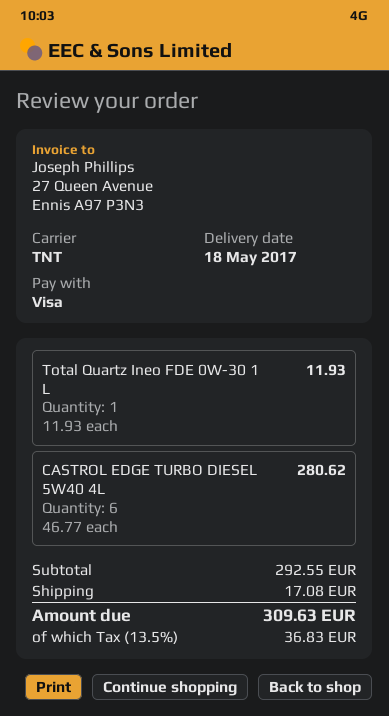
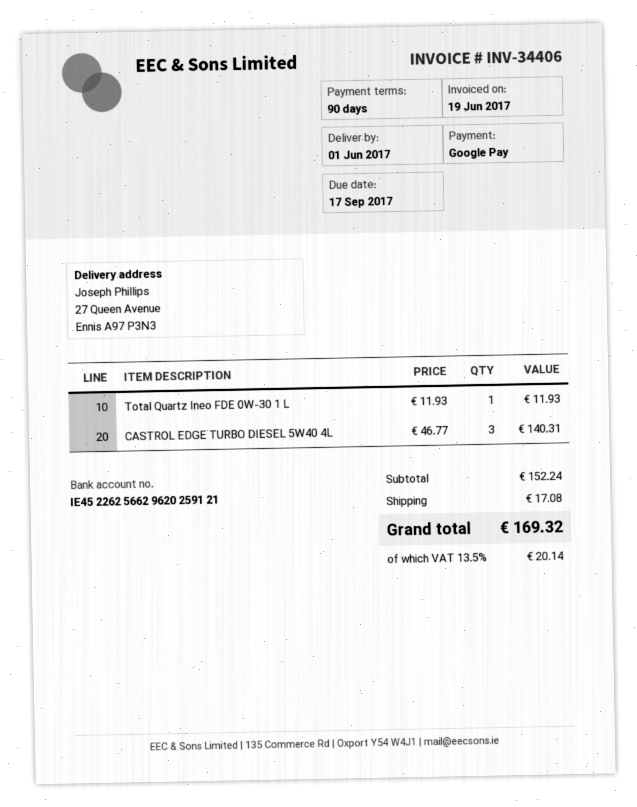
delivery date: 2017-05-18 -> 2017-06-01
payment method: Visa -> Google Pay
CASTROL EDGE TURBO DIESEL 5W40 4L: 6 x 46.77 = 280.62 -> 3 x 46.77 = 140.31
subtotal: 292.55 -> 152.24
tax: 13.5% = 36.83 -> 13.5% = 20.14
total: 309.63 -> 169.32

